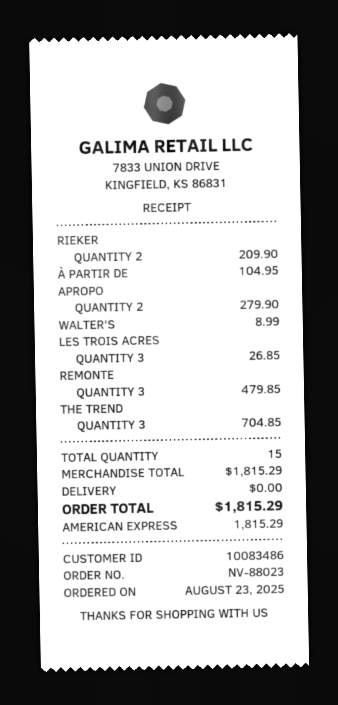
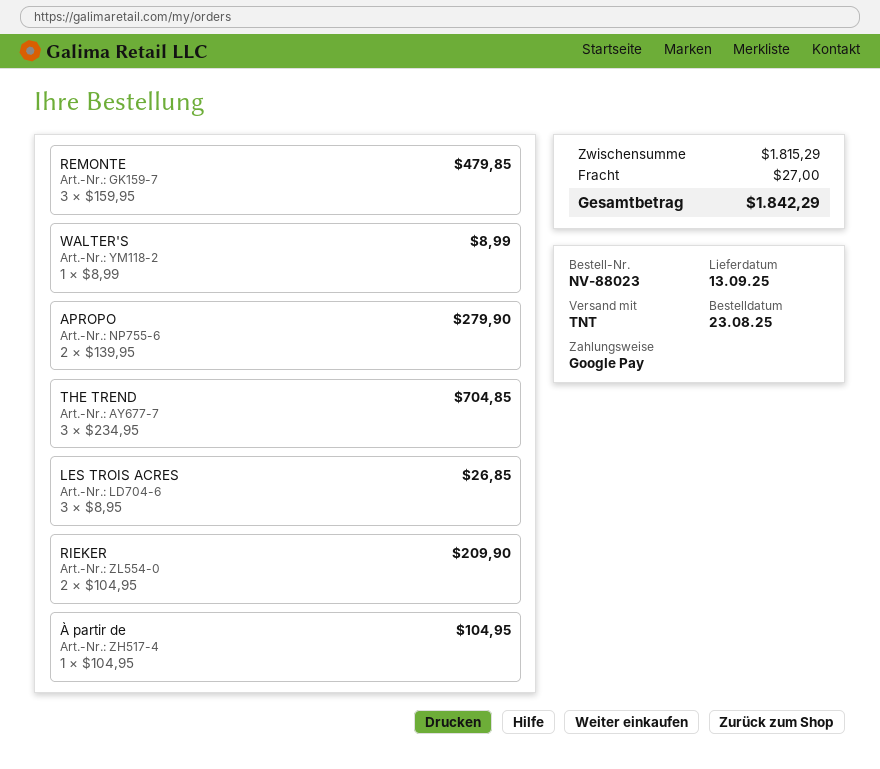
payment method: American Express -> Google Pay
shipping: 0.00 -> 27.00
total: 1815.29 -> 1842.29

